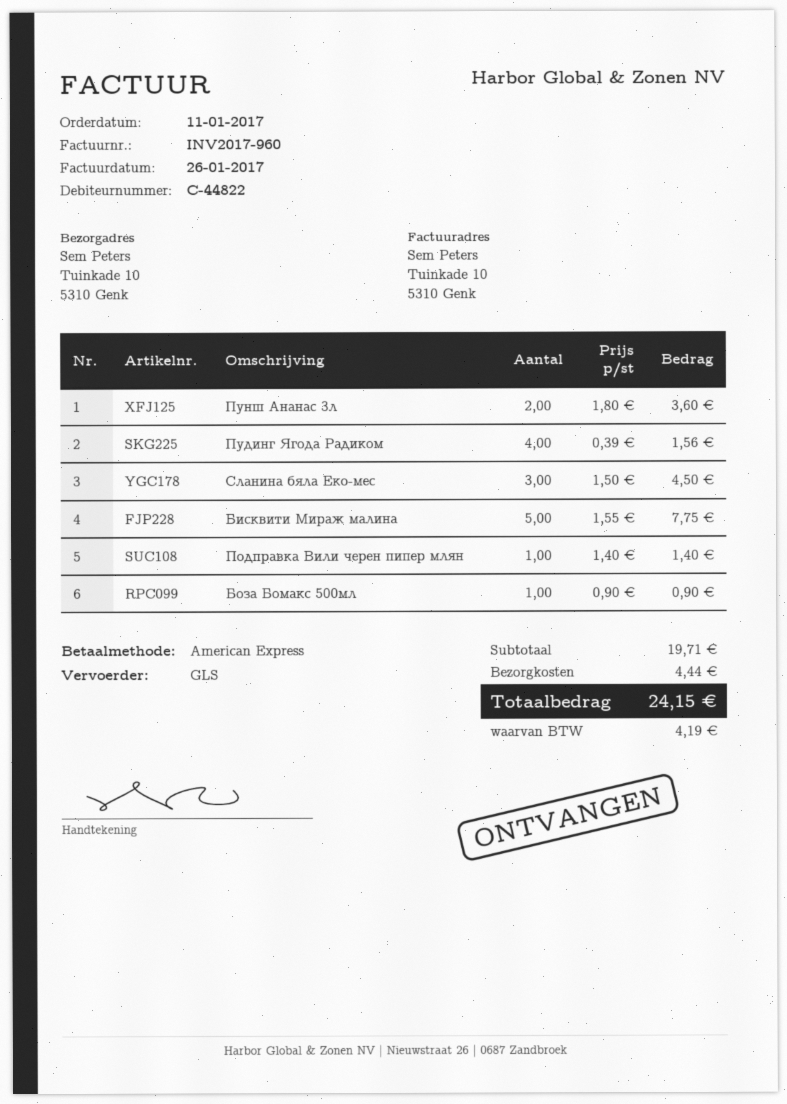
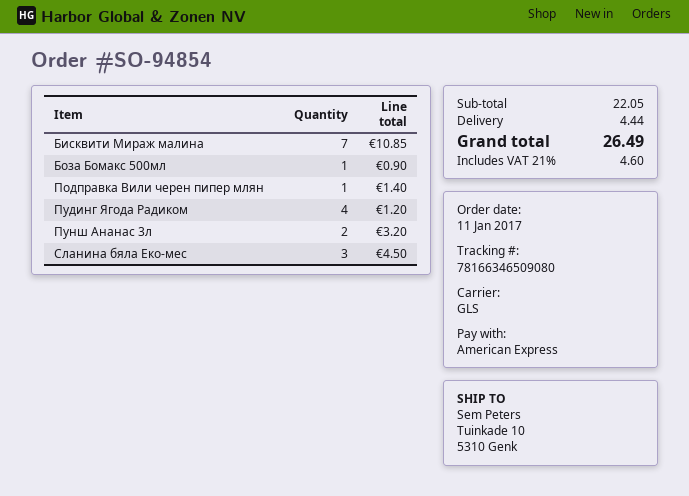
Пунш Ананас 3л: 2 for 3.60 -> 2 for 3.20
Пудинг Ягода Радиком: 4 for 1.56 -> 4 for 1.20
Бисквити Мираж малина: 5 for 7.75 -> 7 for 10.85
subtotal: 19.71 -> 22.05
tax: 4.19 -> 4.60
total: 24.15 -> 26.49

